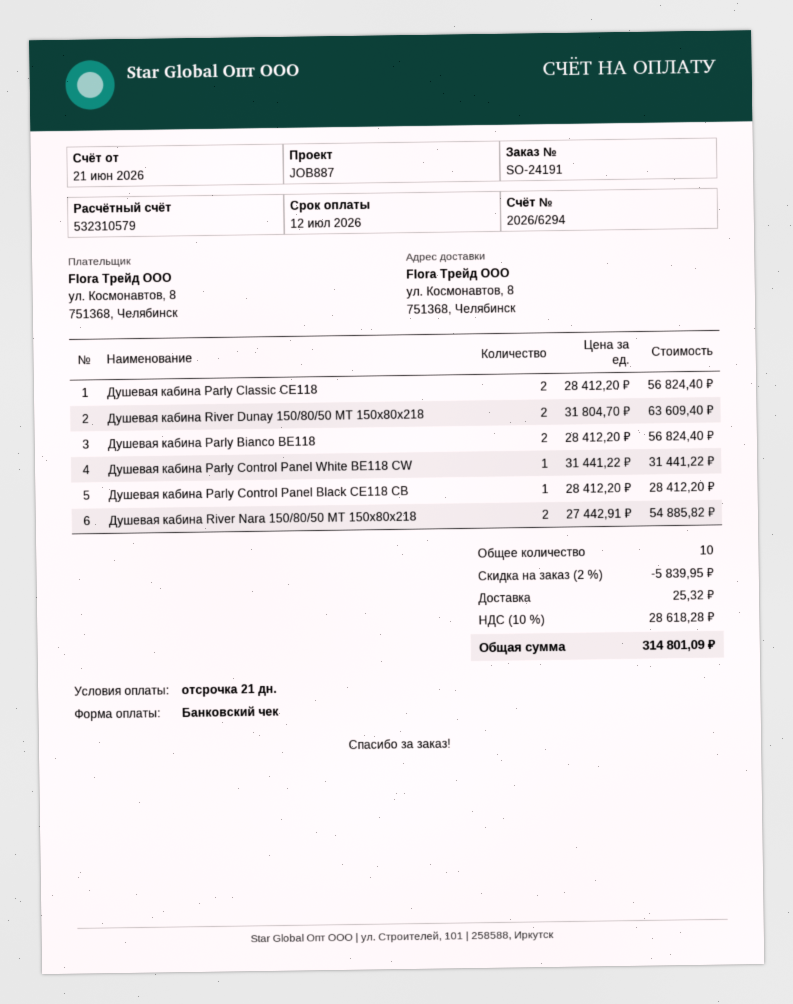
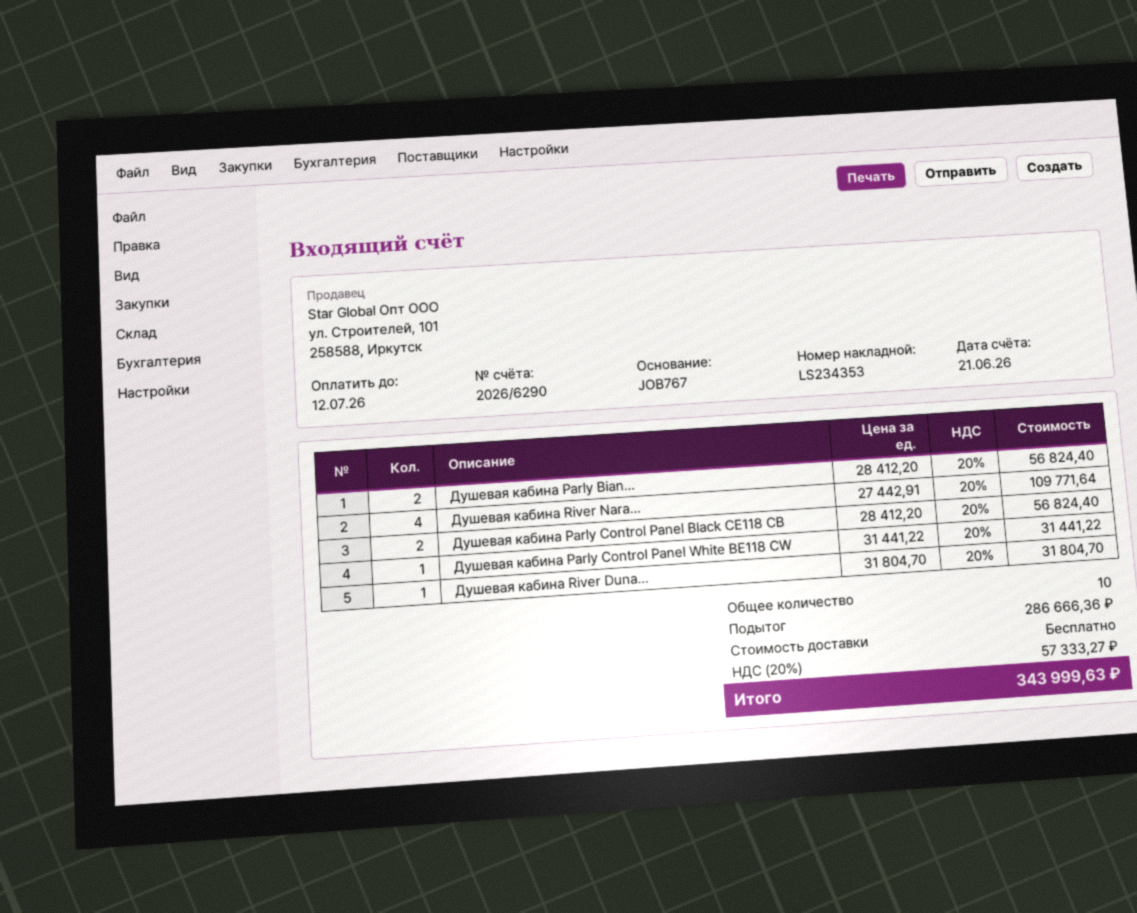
invoice number: 2026/6294 -> 2026/6290
reference: JOB887 -> JOB767
Душевая кабина Parly Classic CE118: 2 x 28412.20 = 56824.40 -> none
Душевая кабина River Dunay 150/80/50 МТ 150х80х218: 2 x 31804.70 = 63609.40 -> 1 x 31804.70 = 31804.70
Душевая кабина Parly Control Panel Black CE118 CB: 1 x 28412.20 = 28412.20 -> 2 x 28412.20 = 56824.40
Душевая кабина River Nara 150/80/50 МТ 150х80х218: 2 x 27442.91 = 54885.82 -> 4 x 27442.91 = 109771.64
discount: 2% = 5839.95 -> none
shipping: 25.32 -> 0.00
tax: 10% = 28618.28 -> 20% = 57333.27
total: 314801.09 -> 343999.63

